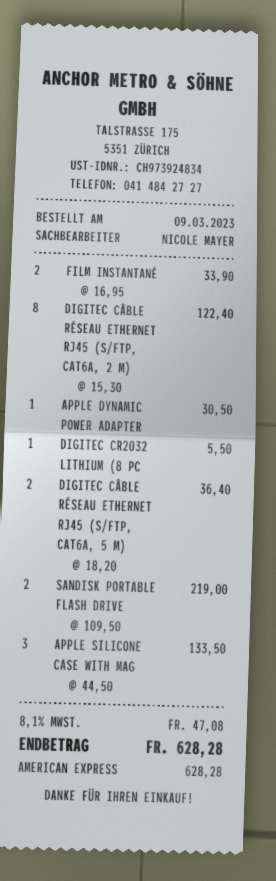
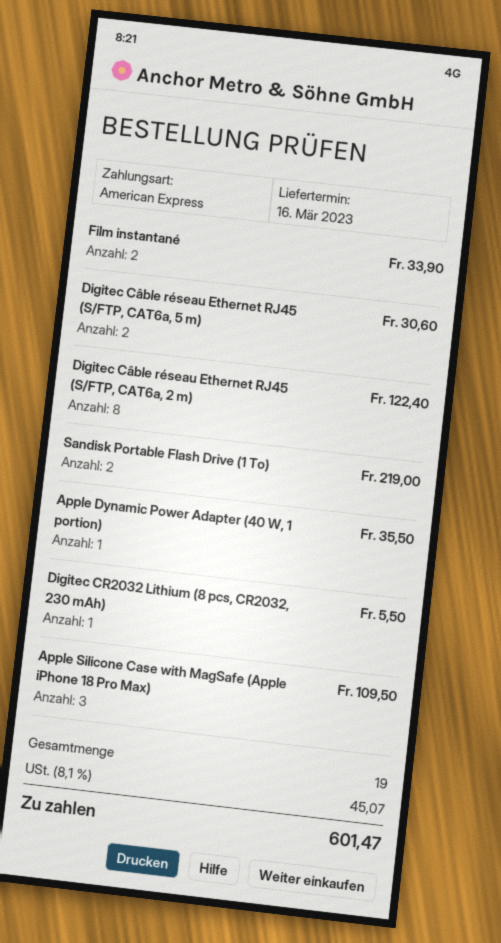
APPLE DYNAMIC POWER ADAPTER: 1 for 30.50 -> 1 for 35.50
DIGITEC CÂBLE RÉSEAU ETHERNET RJ45 (S/FTP, CAT6A, 5 M): 2 for 36.40 -> 2 for 30.60
APPLE SILICONE CASE WITH MAG: 3 for 133.50 -> 3 for 109.50
tax: 8.1% = 47.08 -> 8.1% = 45.07
total: 628.28 -> 601.47

